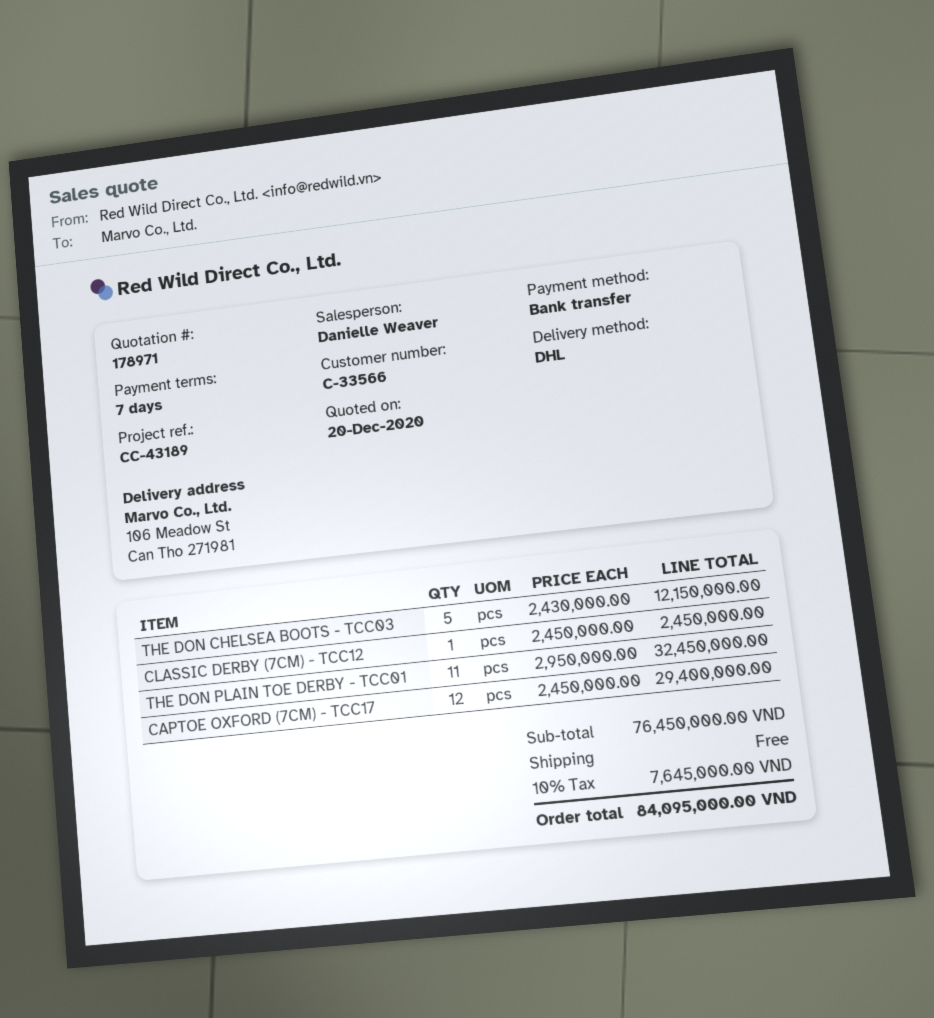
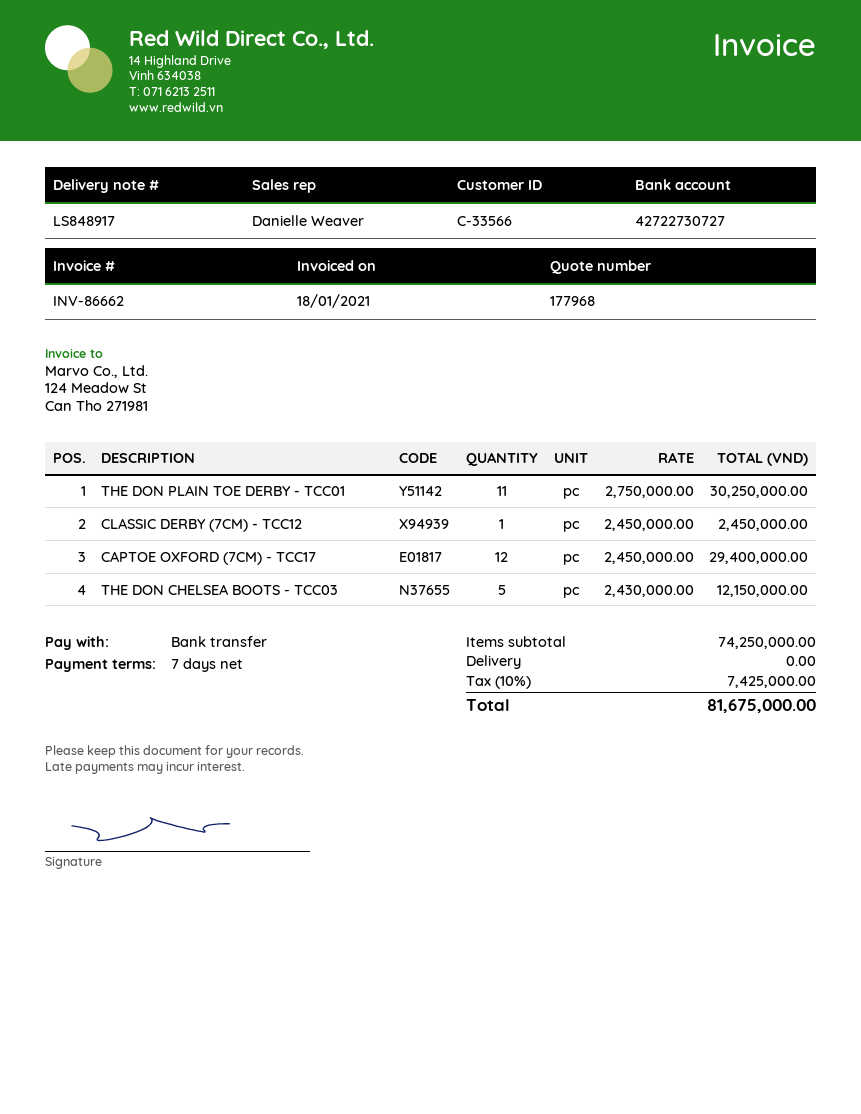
quote number: 178971 -> 177968
THE DON PLAIN TOE DERBY - TCC01: 11 x 2950000.00 = 32450000.00 -> 11 x 2750000.00 = 30250000.00
subtotal: 76450000.00 -> 74250000.00
tax: 10% = 7645000.00 -> 10% = 7425000.00
total: 84095000.00 -> 81675000.00

